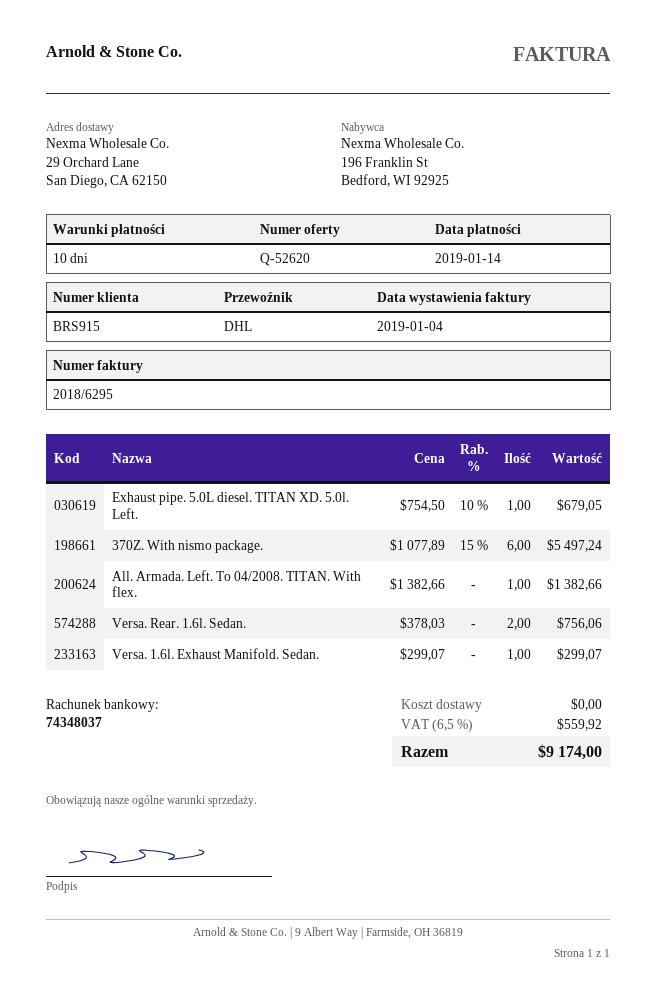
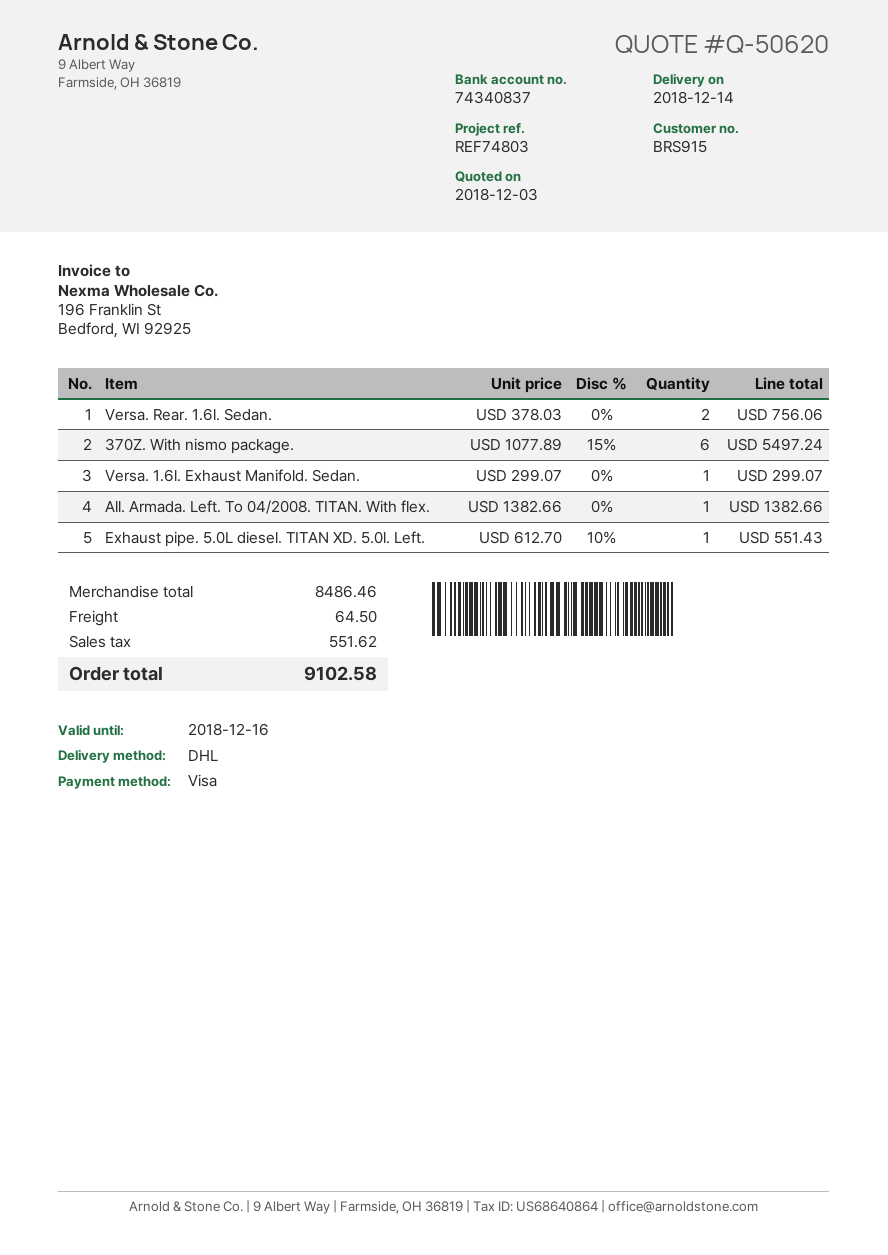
quote number: Q-52620 -> Q-50620
bank account: 74348037 -> 74340837
Exhaust pipe. 5.0L diesel. TITAN XD. 5.0l. Left.: 1 x 754.50 - 10% = 679.05 -> 1 x 612.70 - 10% = 551.43
shipping: 0.00 -> 64.50
tax: 559.92 -> 551.62
total: 9174.00 -> 9102.58

